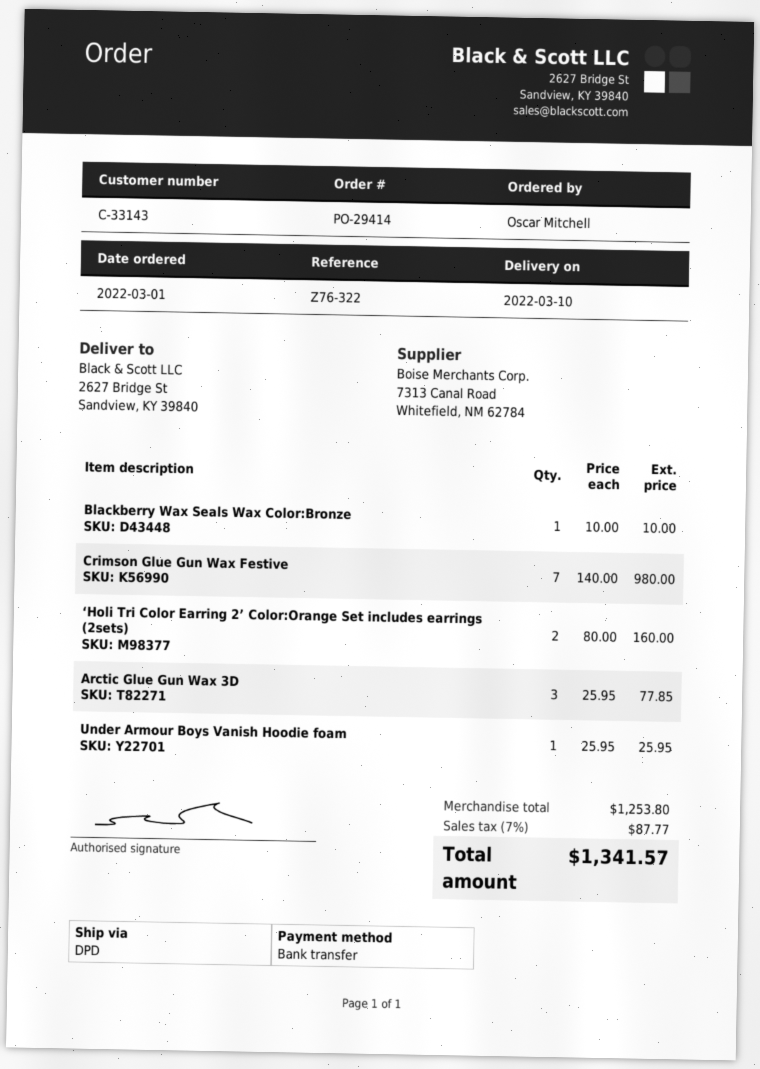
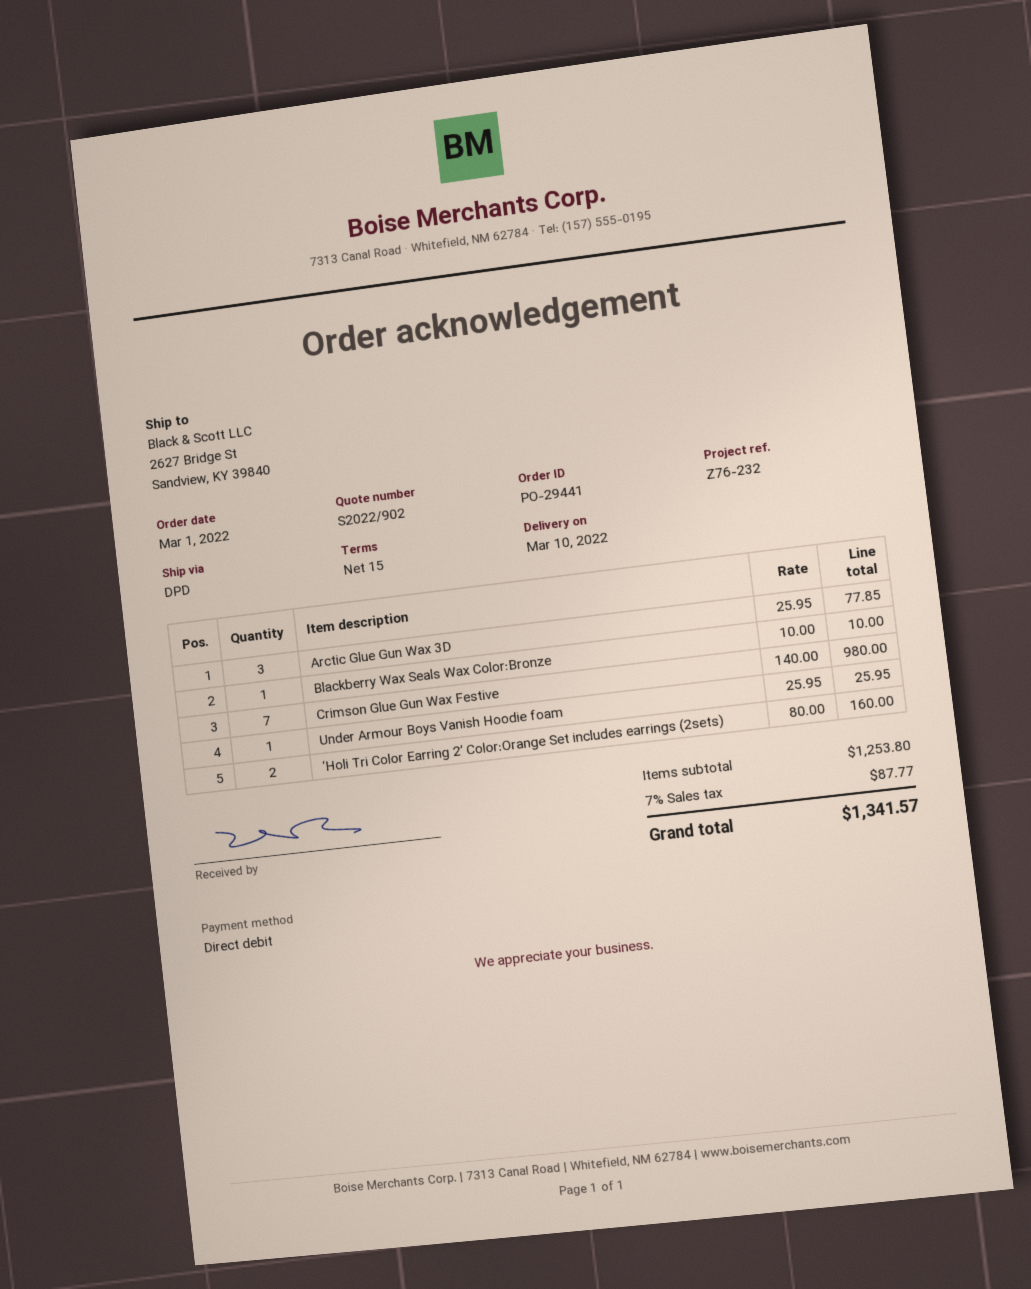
order number: PO-29414 -> PO-29441
reference: Z76-322 -> Z76-232
payment method: bank transfer -> direct debit

